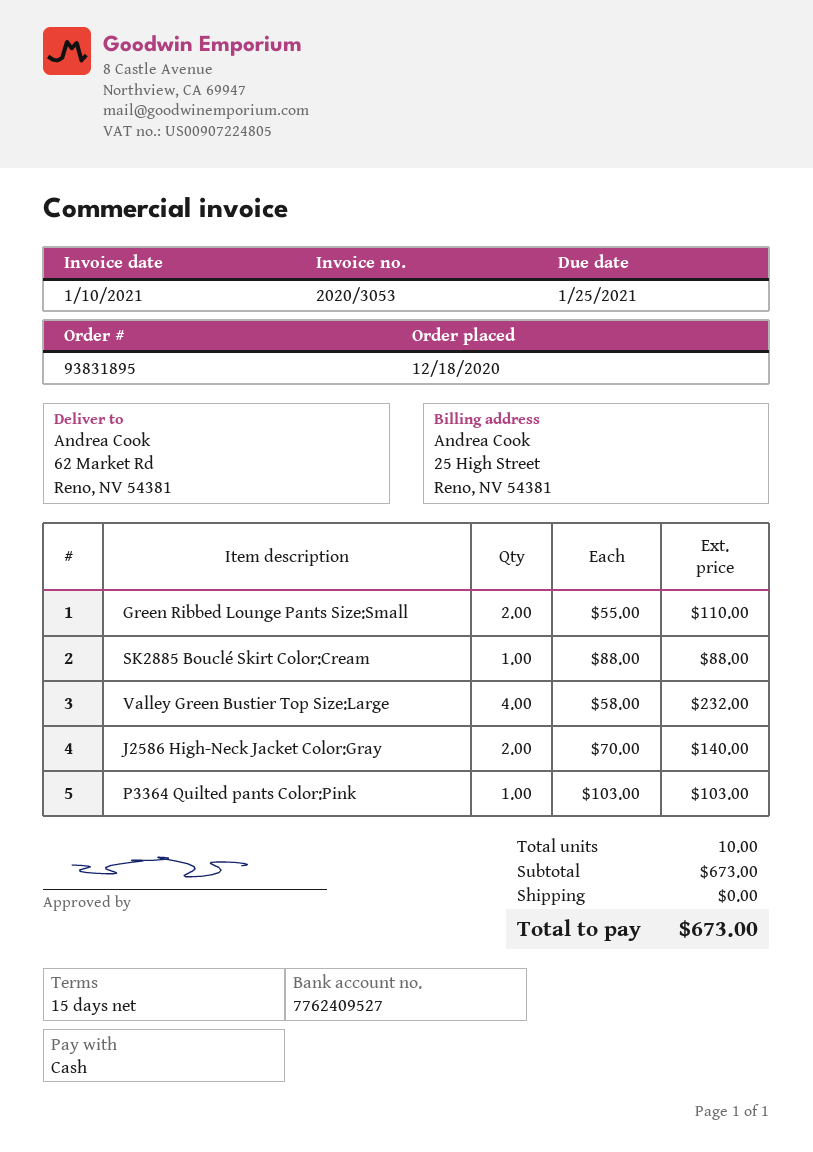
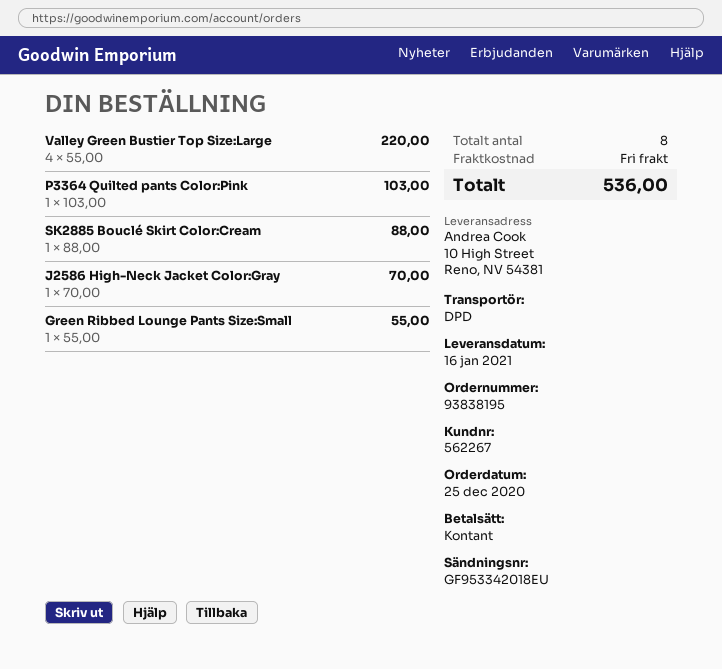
order number: 93831895 -> 93838195
order date: 2020-12-18 -> 2020-12-25
ship to: 62 Market Rd, Reno, NV 54381 -> 10 High Street, Reno, NV 54381
Green Ribbed Lounge Pants Size:Small: 2 x 55.00 = 110.00 -> 1 x 55.00 = 55.00
Valley Green Bustier Top Size:Large: 4 x 58.00 = 232.00 -> 4 x 55.00 = 220.00
J2586 High-Neck Jacket Color:Gray: 2 x 70.00 = 140.00 -> 1 x 70.00 = 70.00
total quantity: 10 -> 8
total: 673.00 -> 536.00

